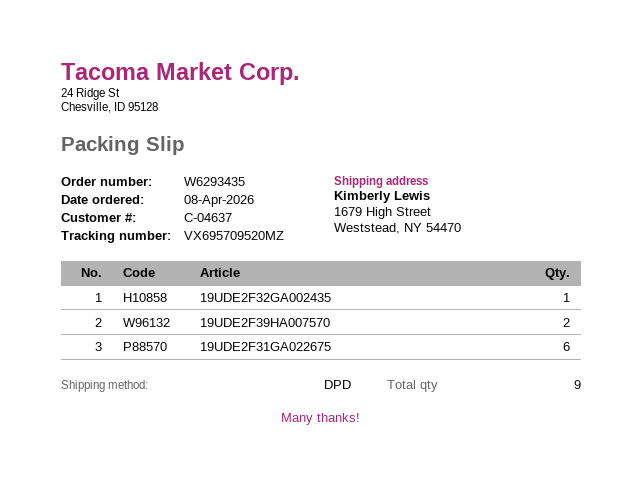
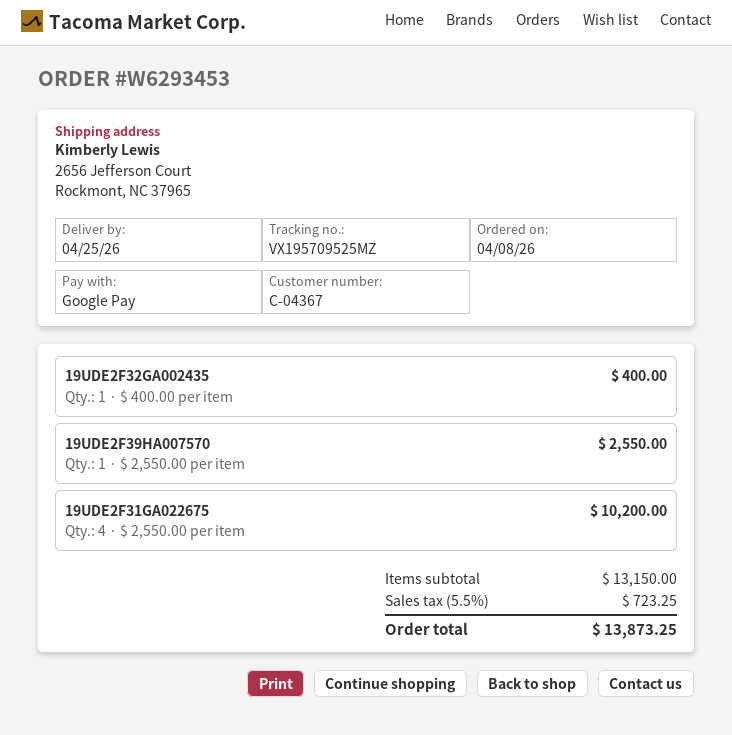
order number: W6293435 -> W6293453
customer number: C-04637 -> C-04367
tracking number: VX695709520MZ -> VX195709525MZ
ship to: 1679 High Street, Weststead, NY 54470 -> 2656 Jefferson Court, Rockmont, NC 37965
19UDE2F39HA007570: 2 -> 1
19UDE2F31GA022675: 6 -> 4

